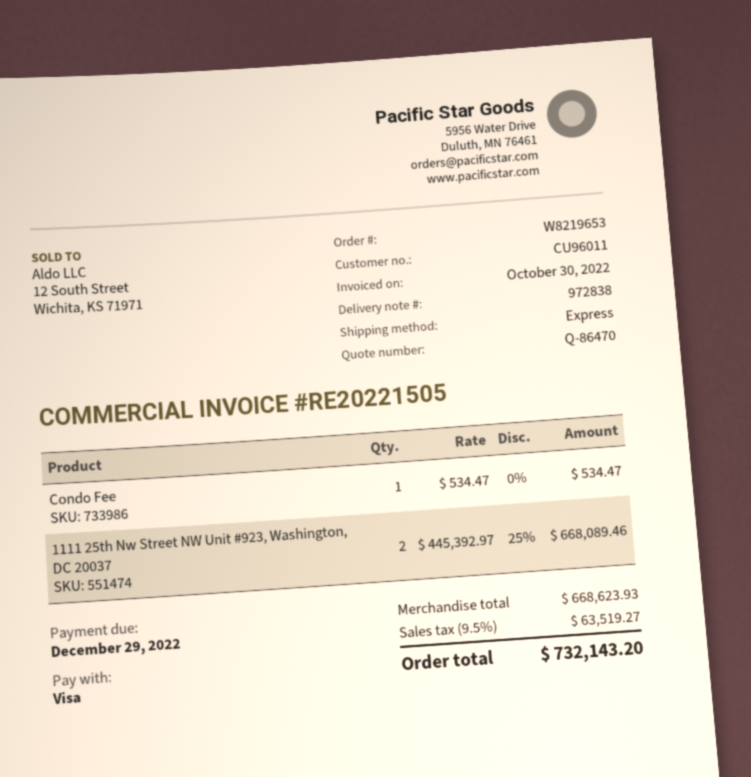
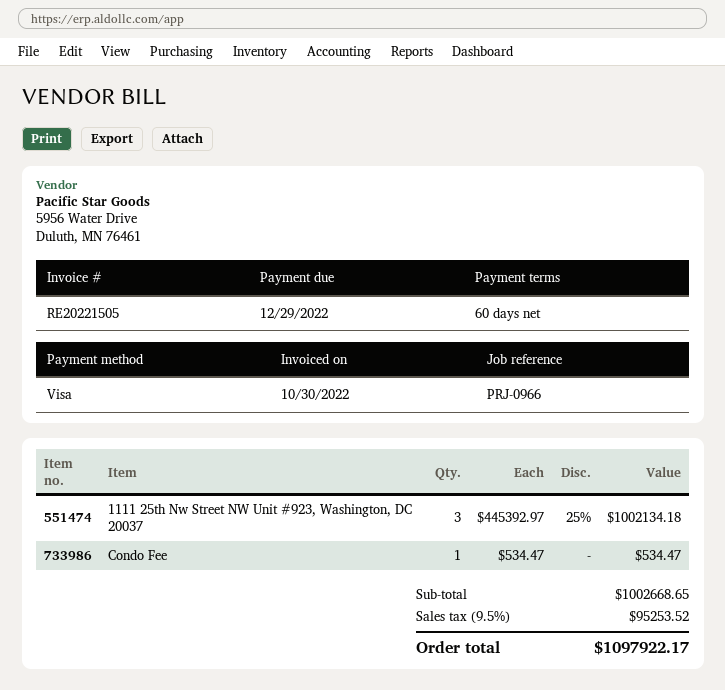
1111 25th Nw Street NW Unit #923, Washington, DC 20037: 2 x 445392.97 - 25% = 668089.46 -> 3 x 445392.97 - 25% = 1002134.18
subtotal: 668623.93 -> 1002668.65
tax: 9.5% = 63519.27 -> 9.5% = 95253.52
total: 732143.20 -> 1097922.17

